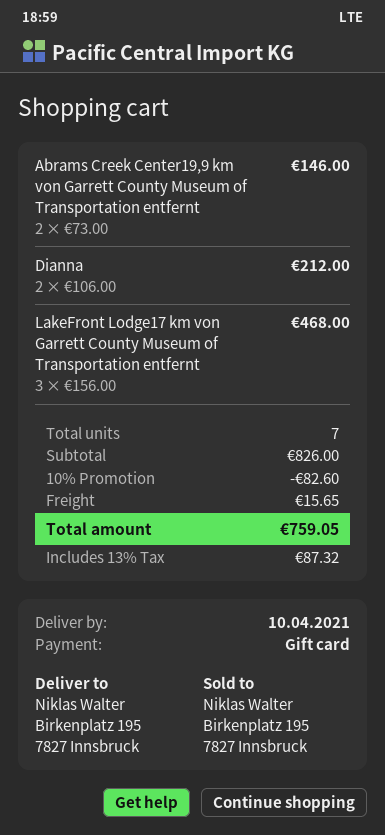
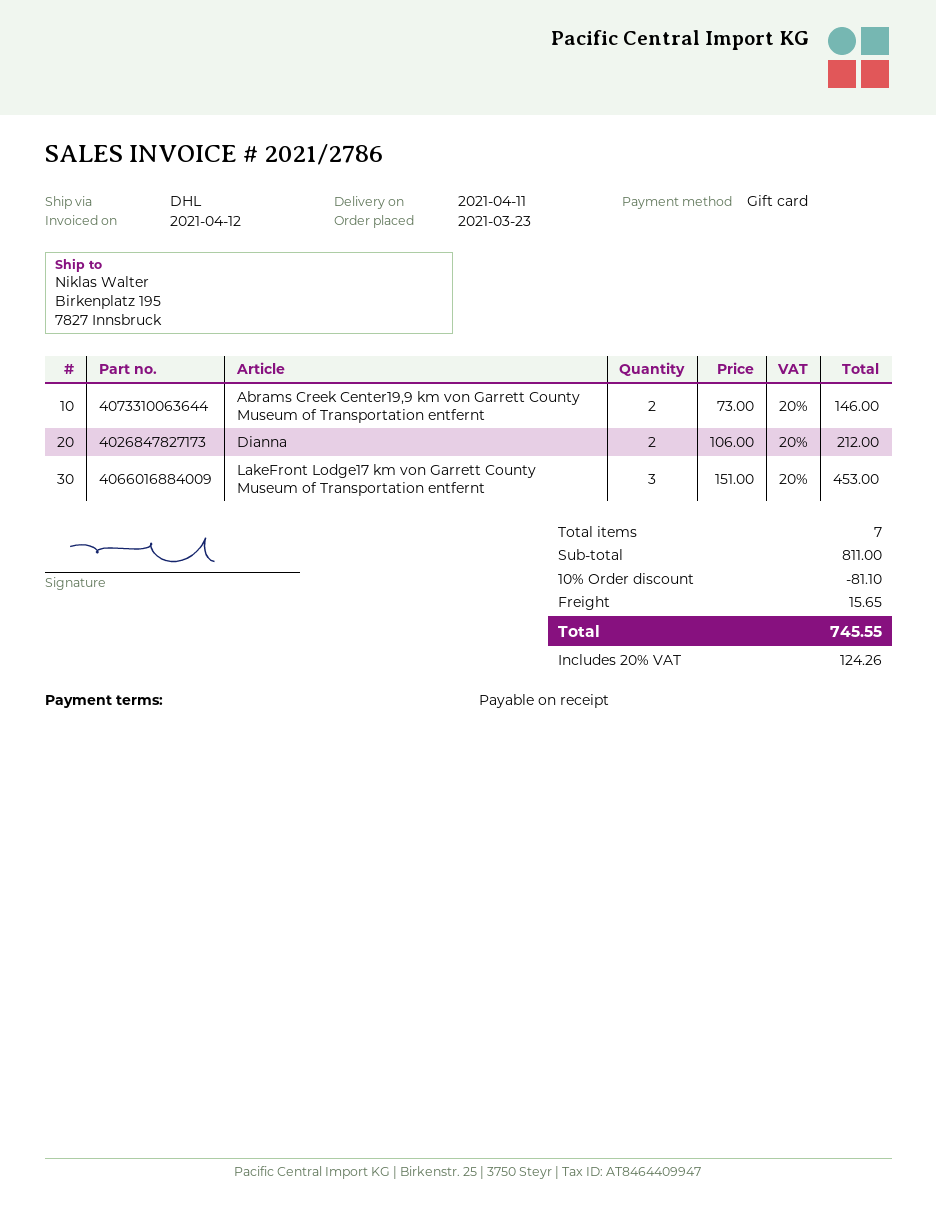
delivery date: 2021-04-10 -> 2021-04-11
LakeFront Lodge17 km von Garrett County Museum of Transportation entfernt: 3 x 156.00 = 468.00 -> 3 x 151.00 = 453.00
subtotal: 826.00 -> 811.00
discount: 10% = 82.60 -> 10% = 81.10
tax: 13% = 87.32 -> 20% = 124.26
total: 759.05 -> 745.55

